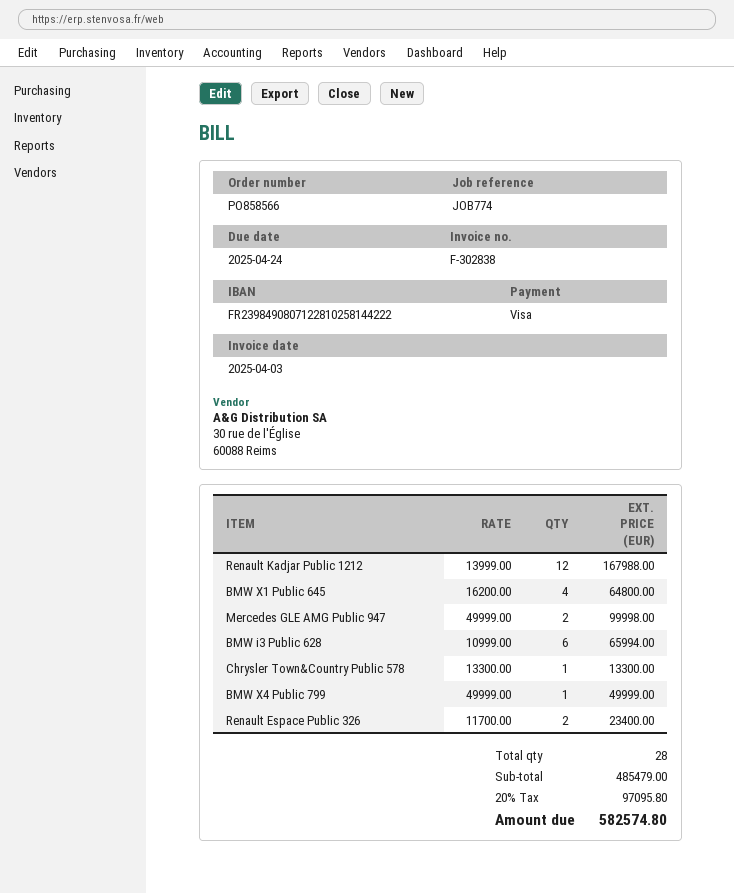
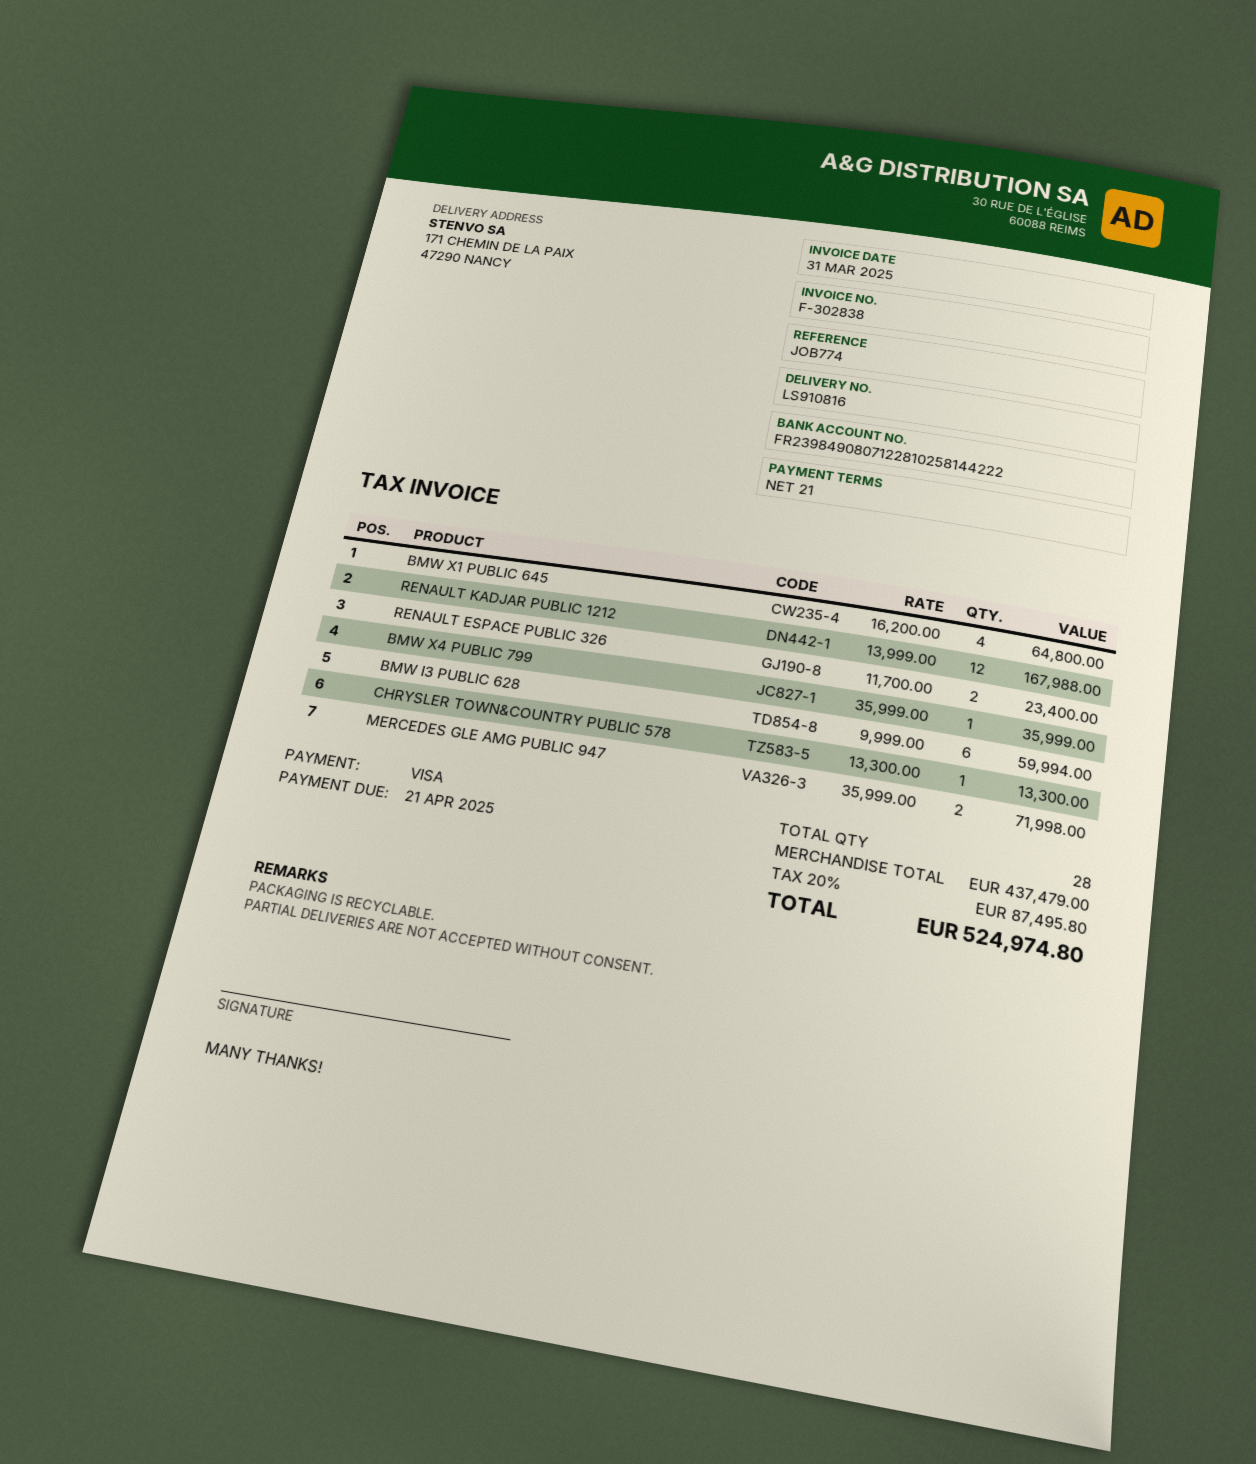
invoice date: 2025-04-03 -> 2025-03-31
due date: 2025-04-24 -> 2025-04-21
Mercedes GLE AMG Public 947: 2 x 49999.00 = 99998.00 -> 2 x 35999.00 = 71998.00
BMW i3 Public 628: 6 x 10999.00 = 65994.00 -> 6 x 9999.00 = 59994.00
BMW X4 Public 799: 1 x 49999.00 = 49999.00 -> 1 x 35999.00 = 35999.00
subtotal: 485479.00 -> 437479.00
tax: 20% = 97095.80 -> 20% = 87495.80
total: 582574.80 -> 524974.80

